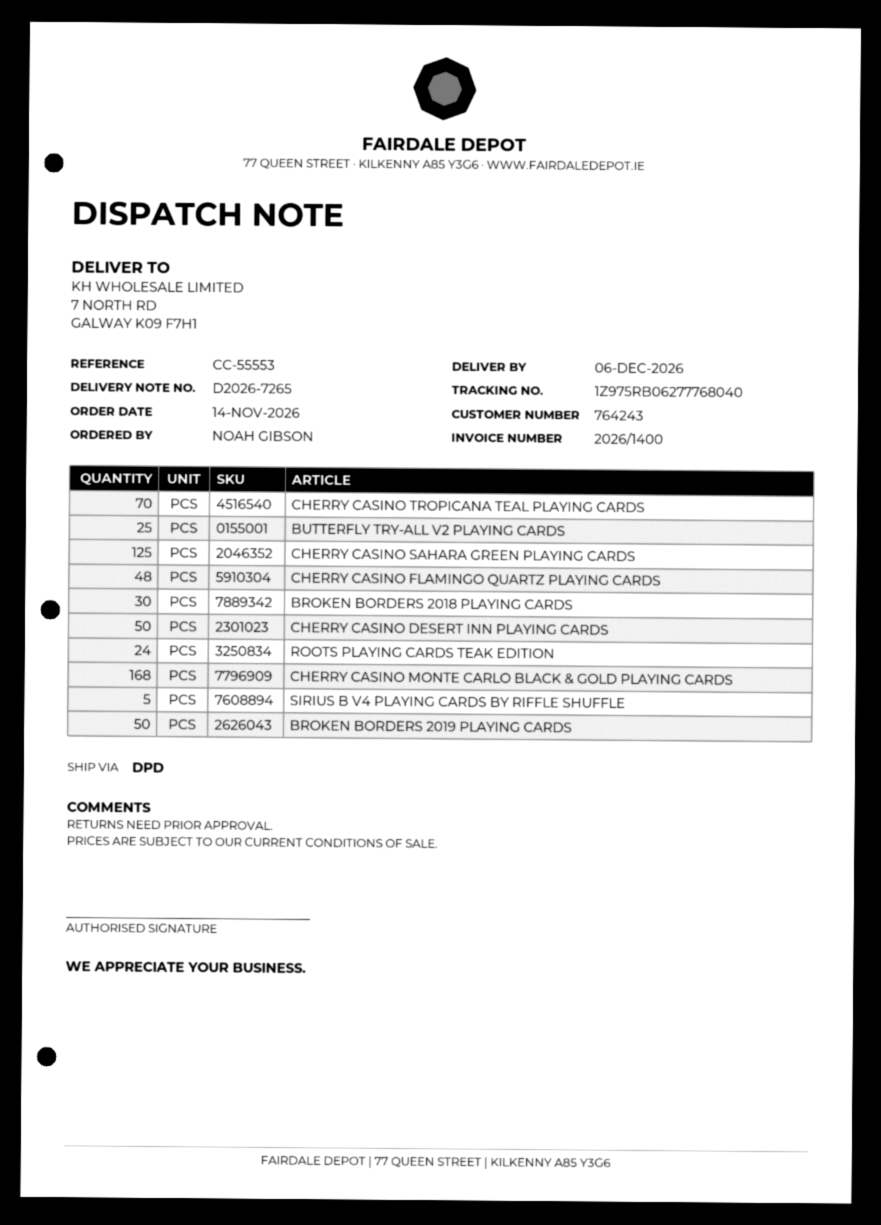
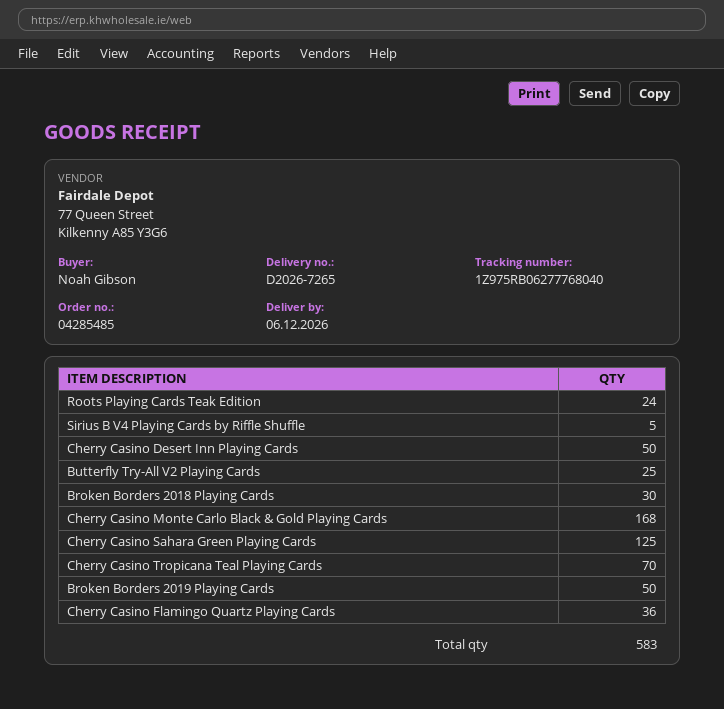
CHERRY CASINO FLAMINGO QUARTZ PLAYING CARDS: 48 -> 36

